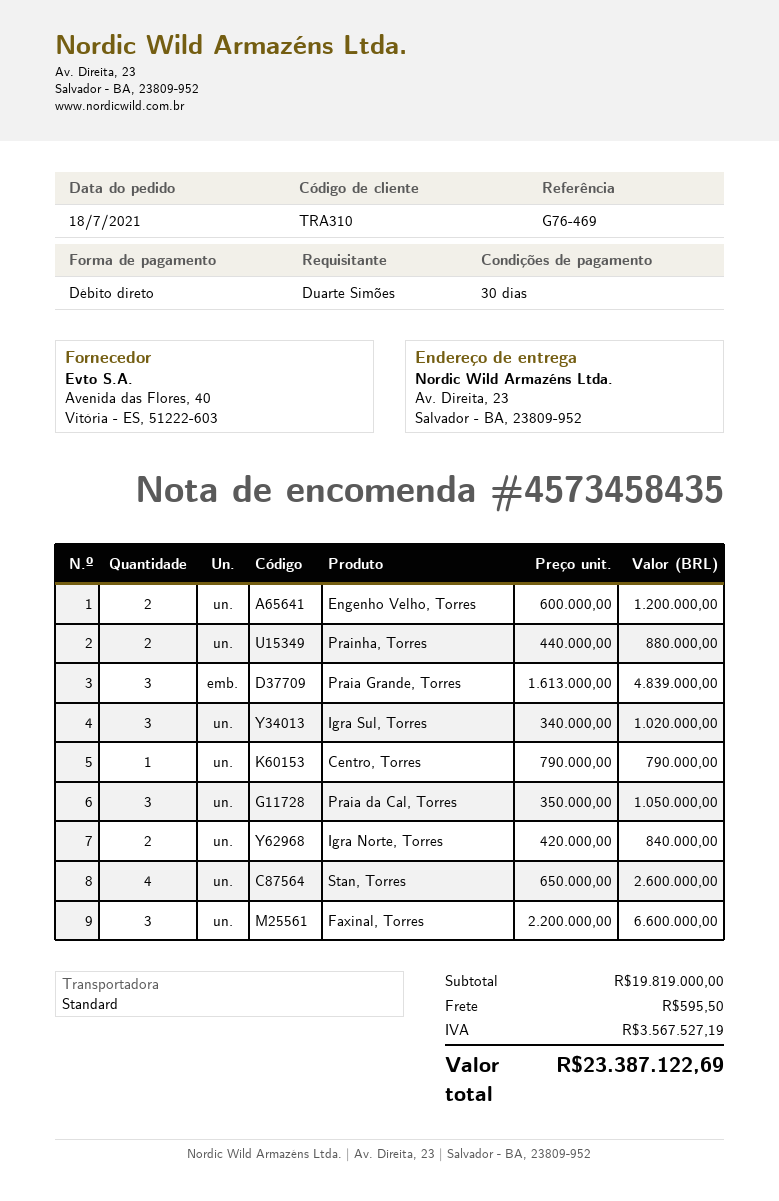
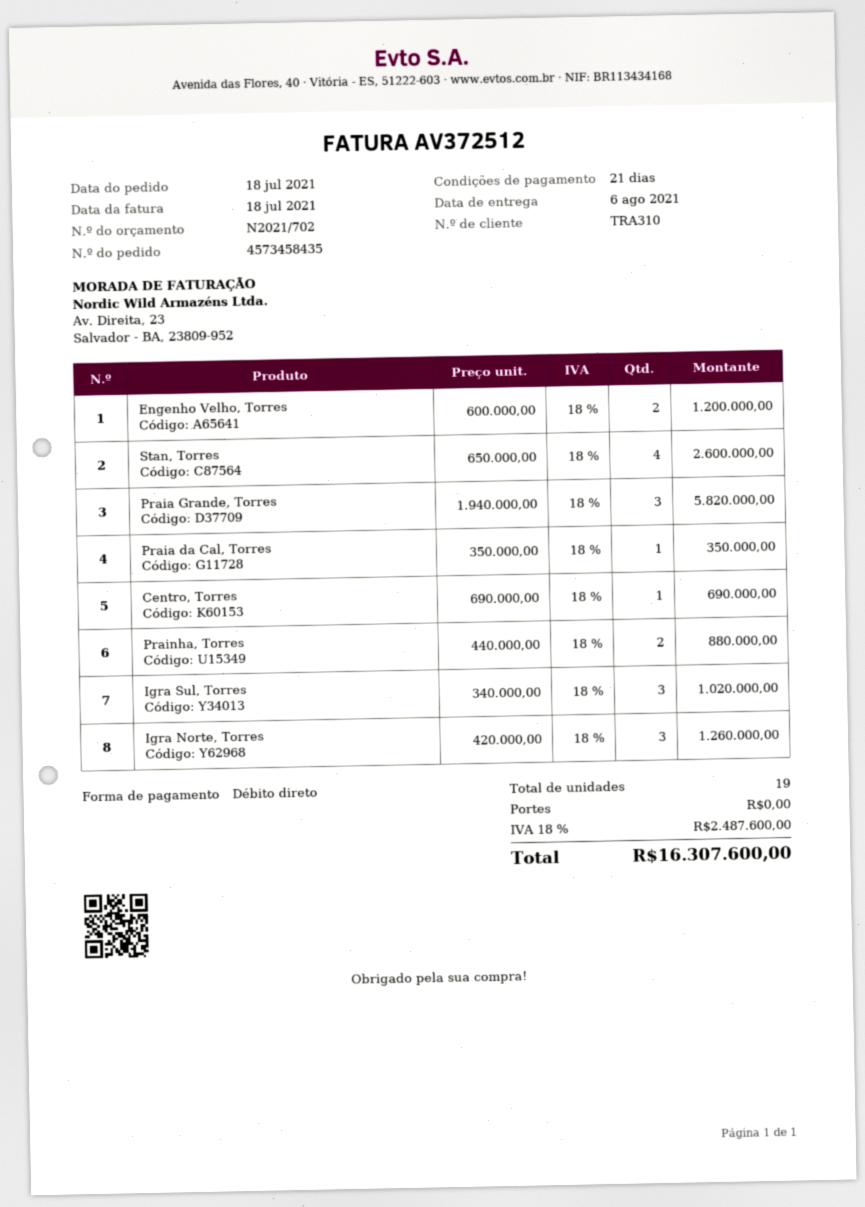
payment terms: 30 days -> 21 days
Praia Grande, Torres: 3 x 1613000.00 = 4839000.00 -> 3 x 1940000.00 = 5820000.00
Centro, Torres: 1 x 790000.00 = 790000.00 -> 1 x 690000.00 = 690000.00
Praia da Cal, Torres: 3 x 350000.00 = 1050000.00 -> 1 x 350000.00 = 350000.00
Igra Norte, Torres: 2 x 420000.00 = 840000.00 -> 3 x 420000.00 = 1260000.00
Faxinal, Torres: 3 x 2200000.00 = 6600000.00 -> none
shipping: 595.50 -> 0.00
tax: 3567527.19 -> 2487600.00
total: 23387122.69 -> 16307600.00

